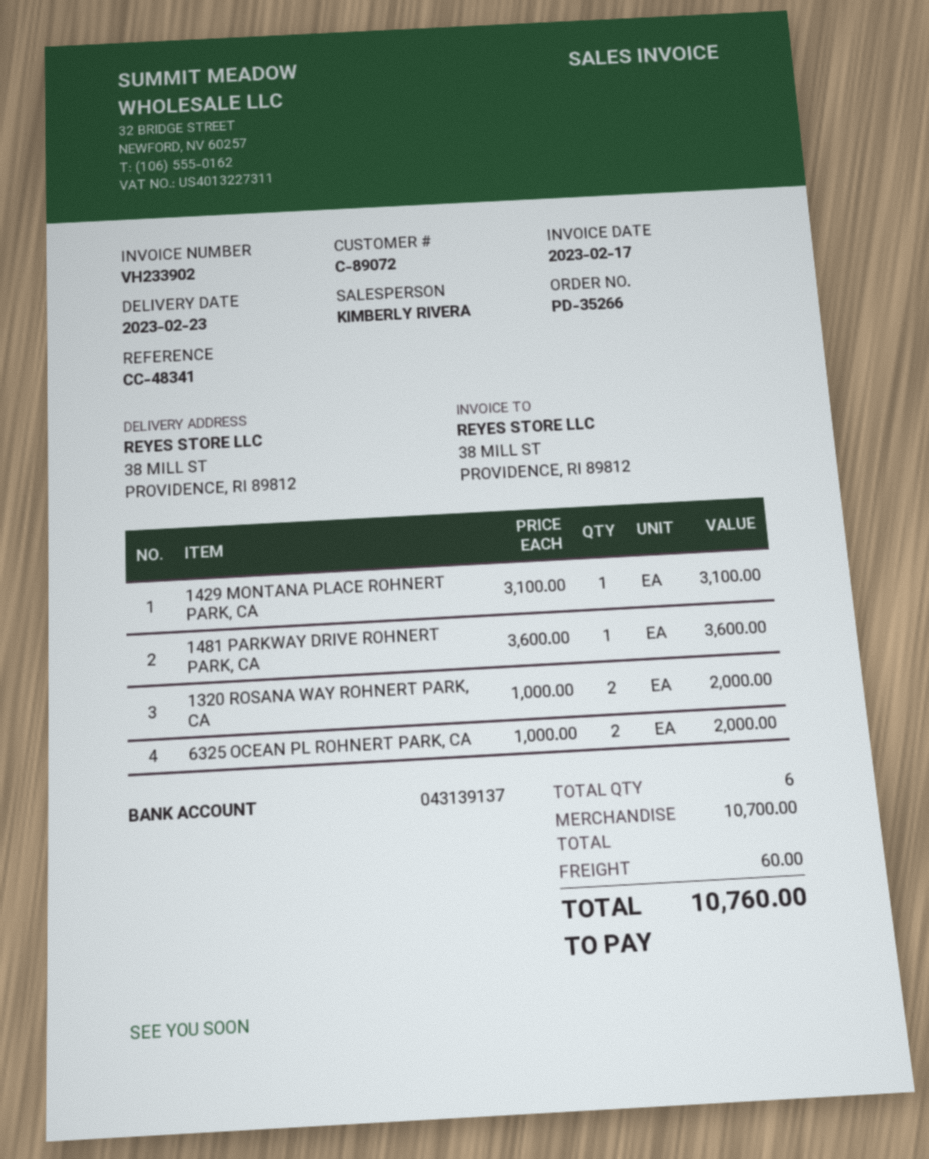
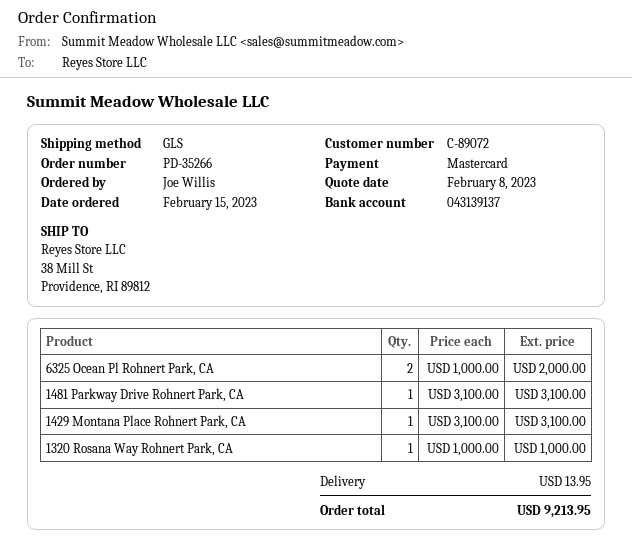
1481 PARKWAY DRIVE ROHNERT PARK, CA: 1 x 3600.00 = 3600.00 -> 1 x 3100.00 = 3100.00
1320 ROSANA WAY ROHNERT PARK, CA: 2 x 1000.00 = 2000.00 -> 1 x 1000.00 = 1000.00
shipping: 60.00 -> 13.95
total: 10760.00 -> 9213.95

